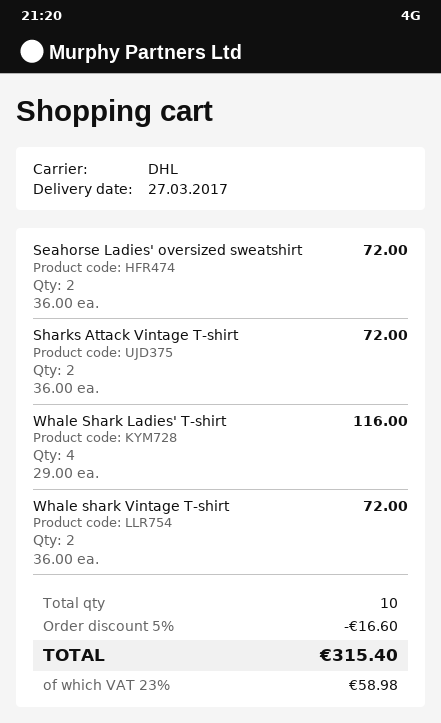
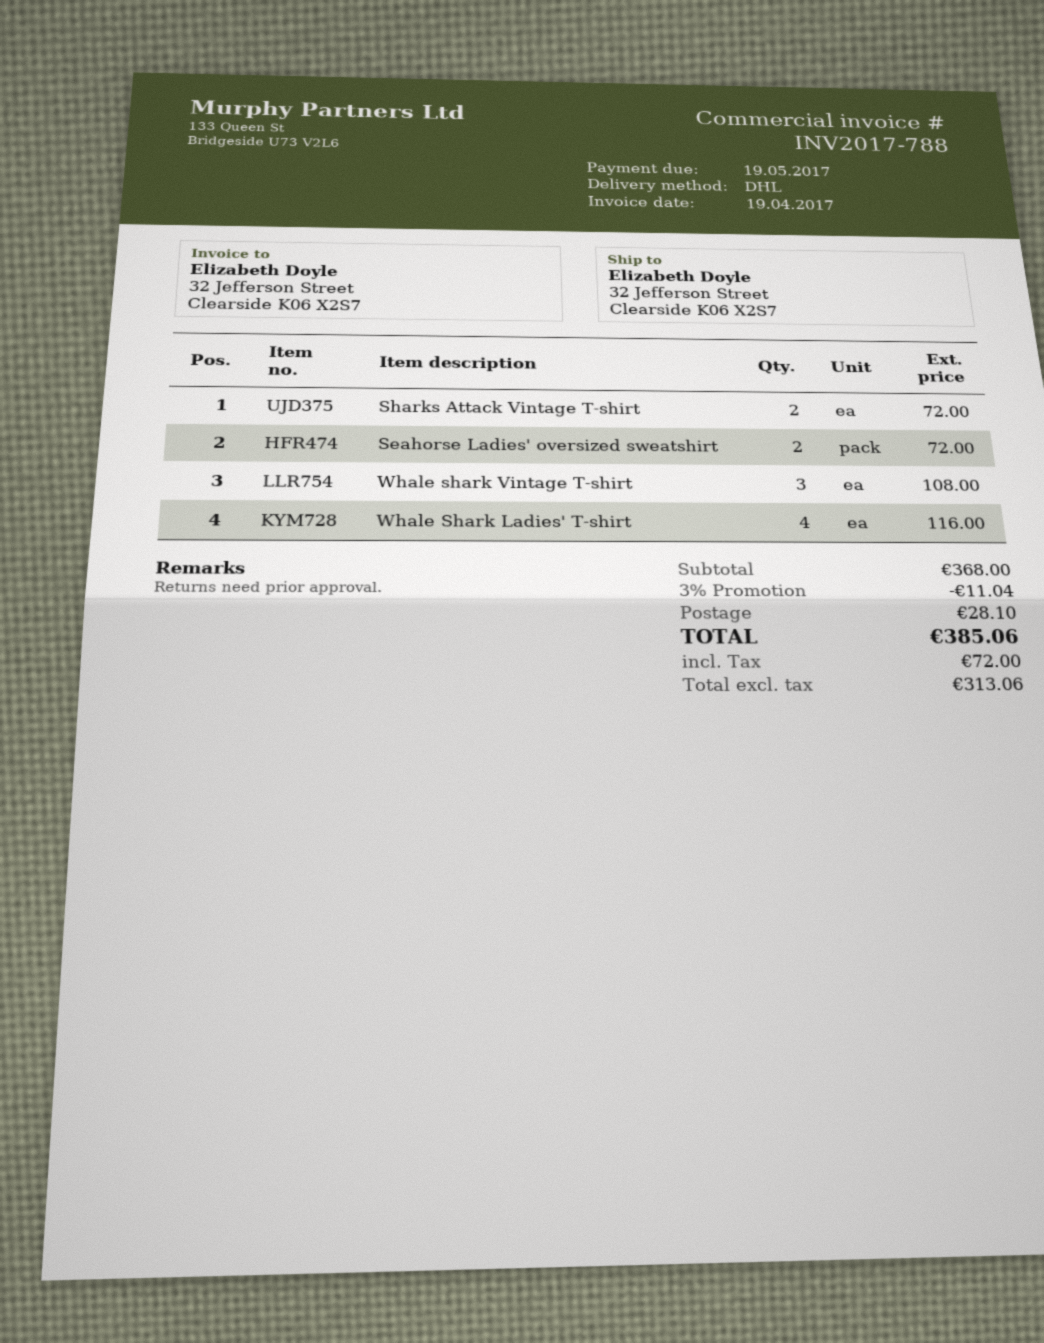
Whale shark Vintage T-shirt: 2 for 72.00 -> 3 for 108.00
discount: 5% = 16.60 -> 3% = 11.04
shipping: none -> 28.10
tax: 58.98 -> 72.00
total: 315.40 -> 385.06

